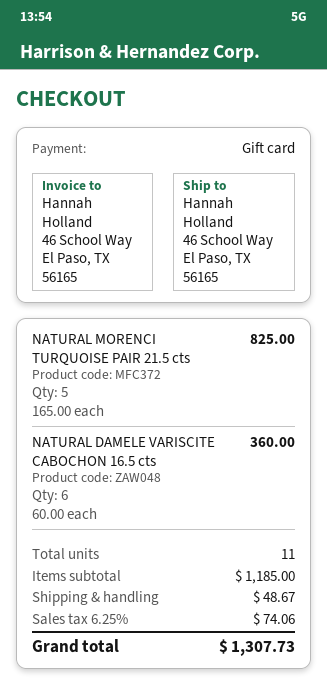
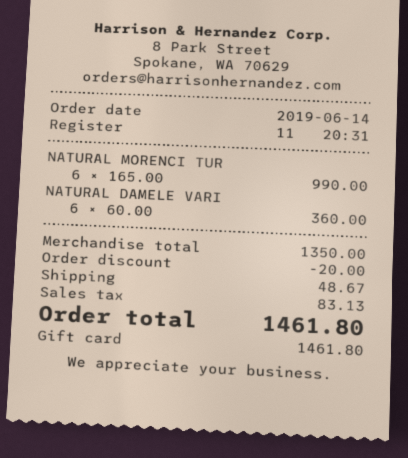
NATURAL MORENCI TURQUOISE PAIR 21.5 cts: 5 x 165.00 = 825.00 -> 6 x 165.00 = 990.00
subtotal: 1185.00 -> 1350.00
discount: none -> 20.00
tax: 74.06 -> 83.13
total: 1307.73 -> 1461.80

